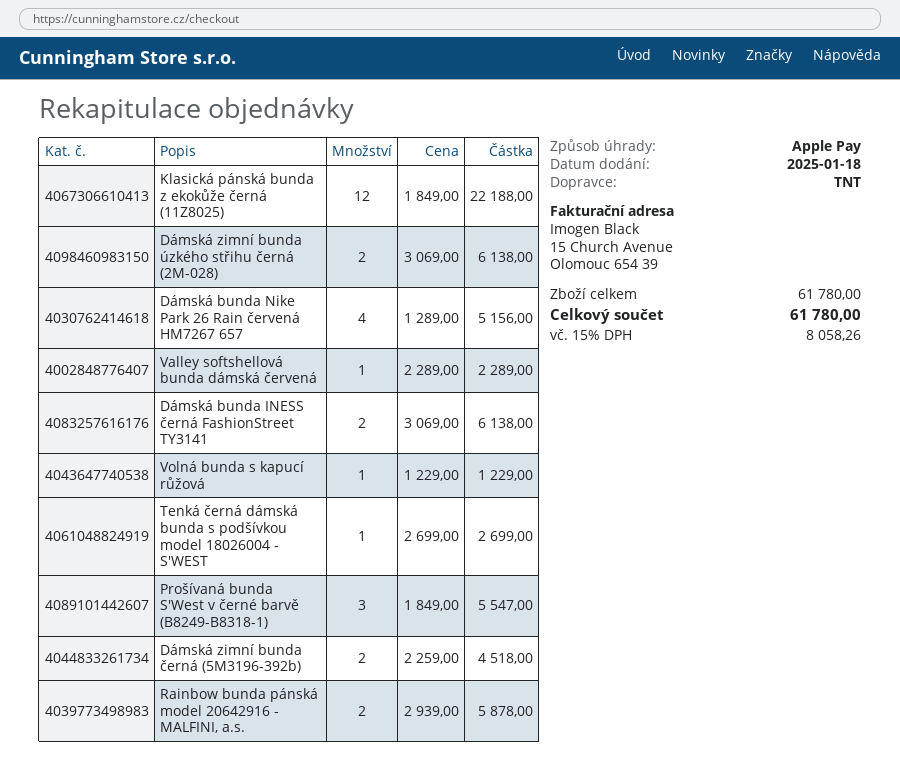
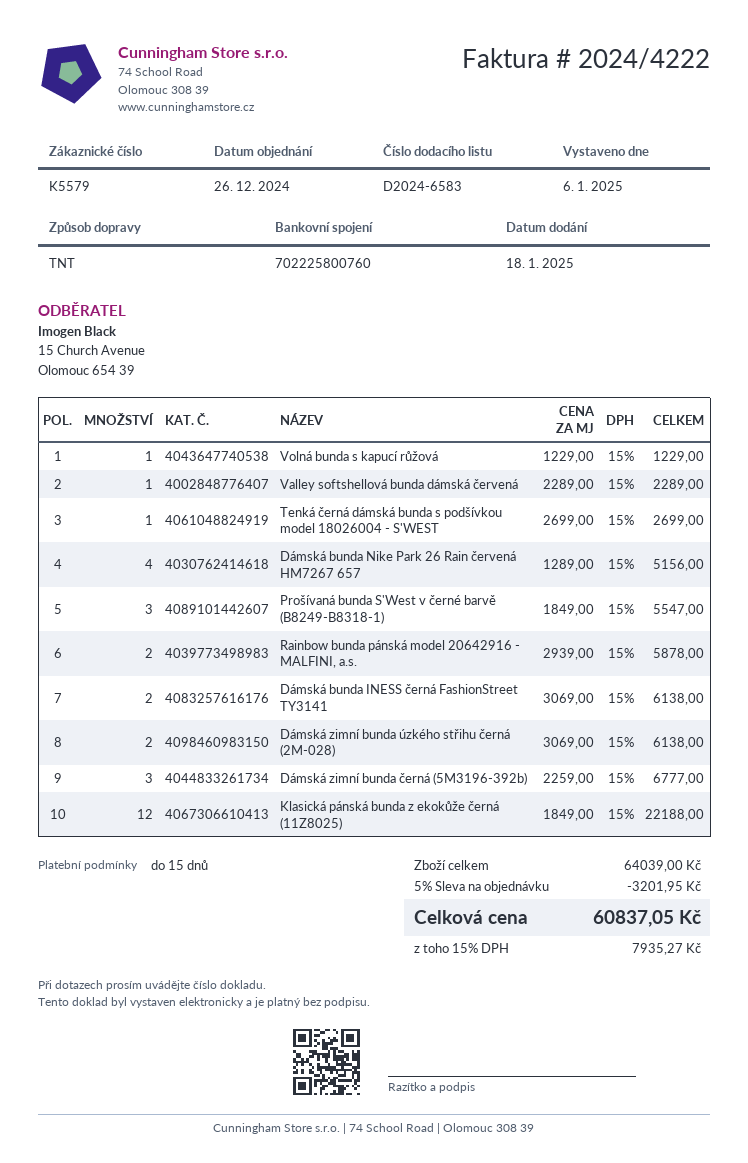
Dámská zimní bunda černá (5M3196-392b): 2 x 2259.00 = 4518.00 -> 3 x 2259.00 = 6777.00
subtotal: 61780.00 -> 64039.00
discount: none -> 5% = 3201.95
tax: 15% = 8058.26 -> 15% = 7935.27
total: 61780.00 -> 60837.05

